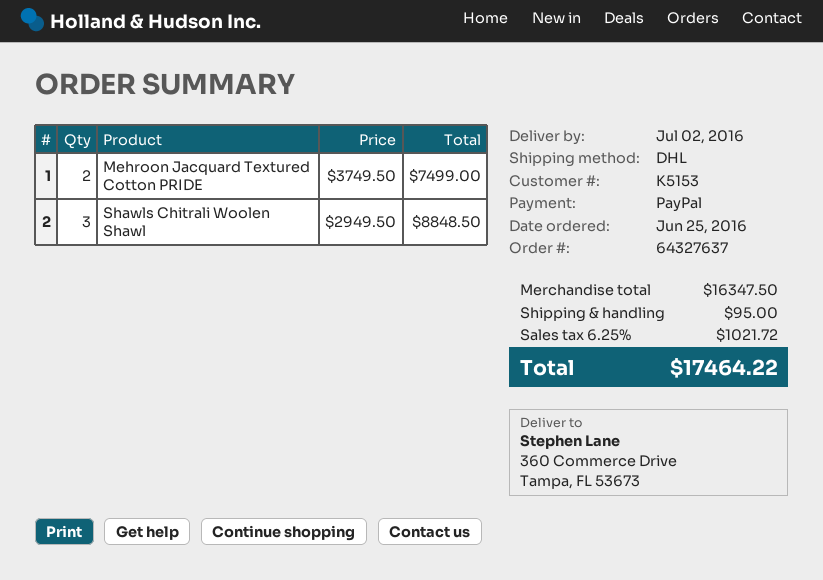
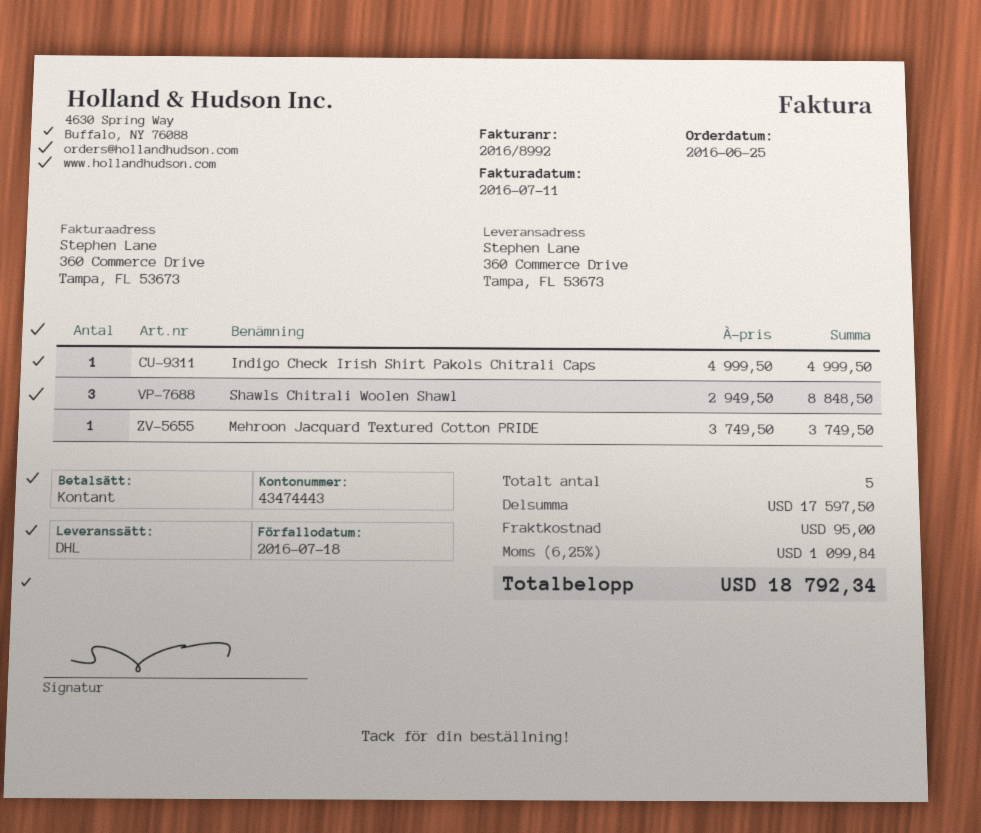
payment method: PayPal -> cash
Mehroon Jacquard Textured Cotton PRIDE: 2 x 3749.50 = 7499.00 -> 1 x 3749.50 = 3749.50
Indigo Check Irish Shirt Pakols Chitrali Caps: none -> 1 x 4999.50 = 4999.50
subtotal: 16347.50 -> 17597.50
tax: 6.25% = 1021.72 -> 6.25% = 1099.84
total: 17464.22 -> 18792.34

